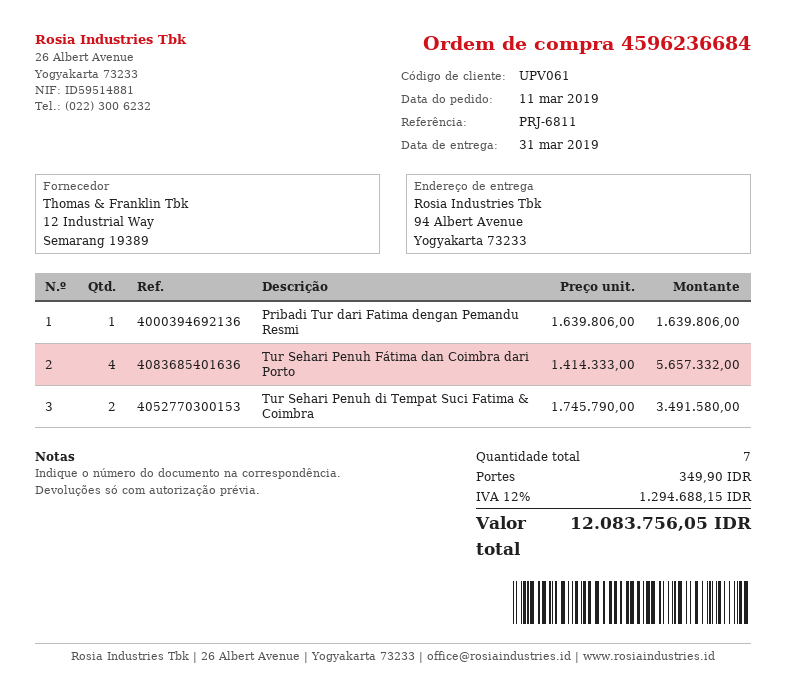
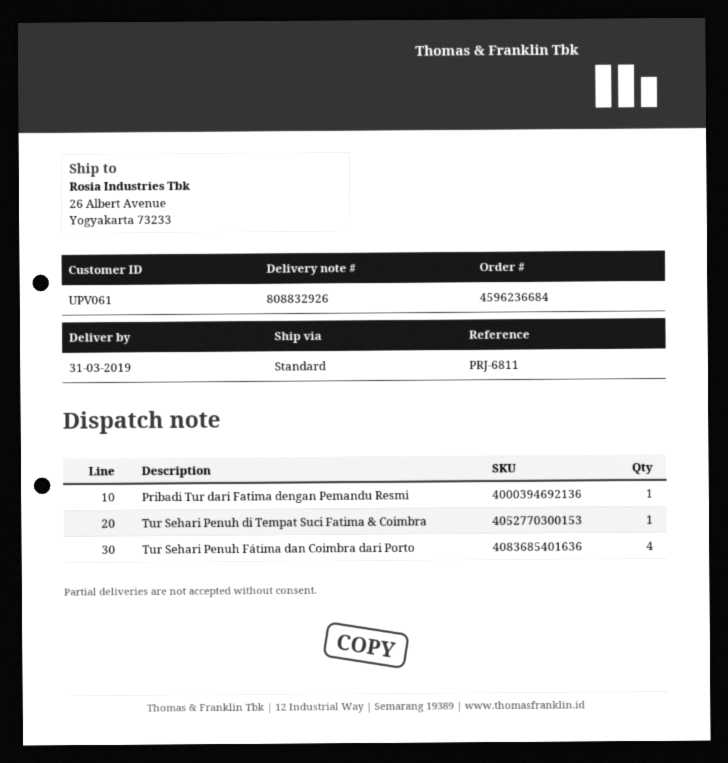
ship to: 94 Albert Avenue, Yogyakarta 73233 -> 26 Albert Avenue, Yogyakarta 73233
Tur Sehari Penuh di Tempat Suci Fatima & Coimbra: 2 -> 1

